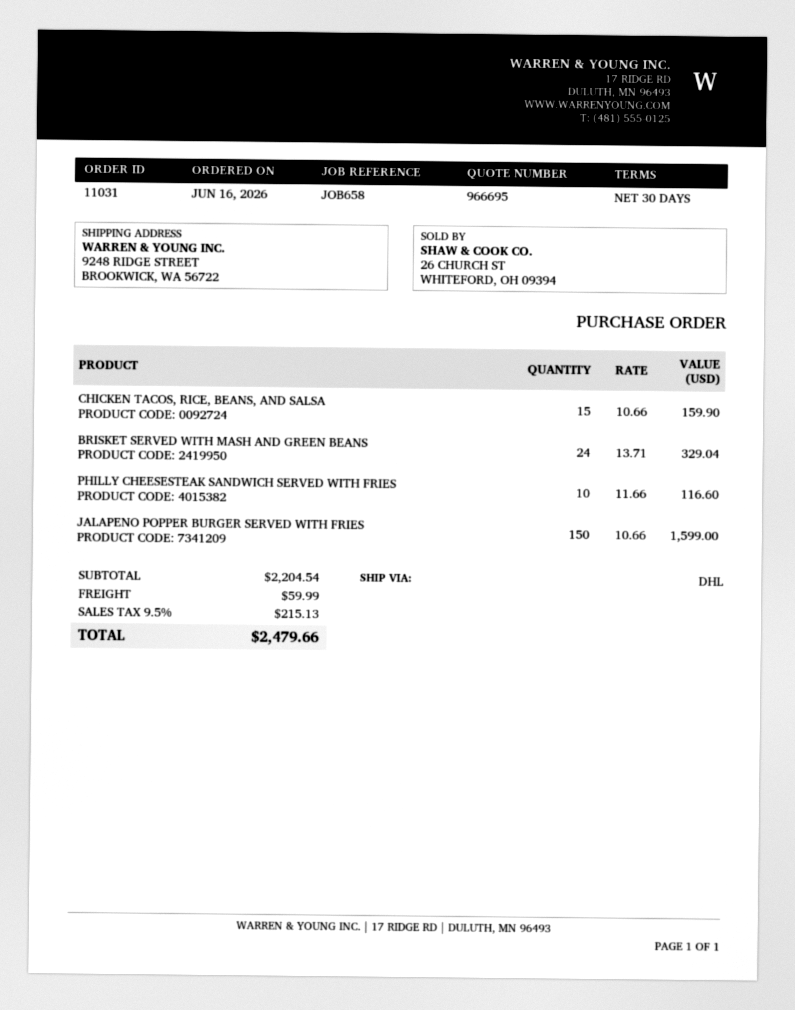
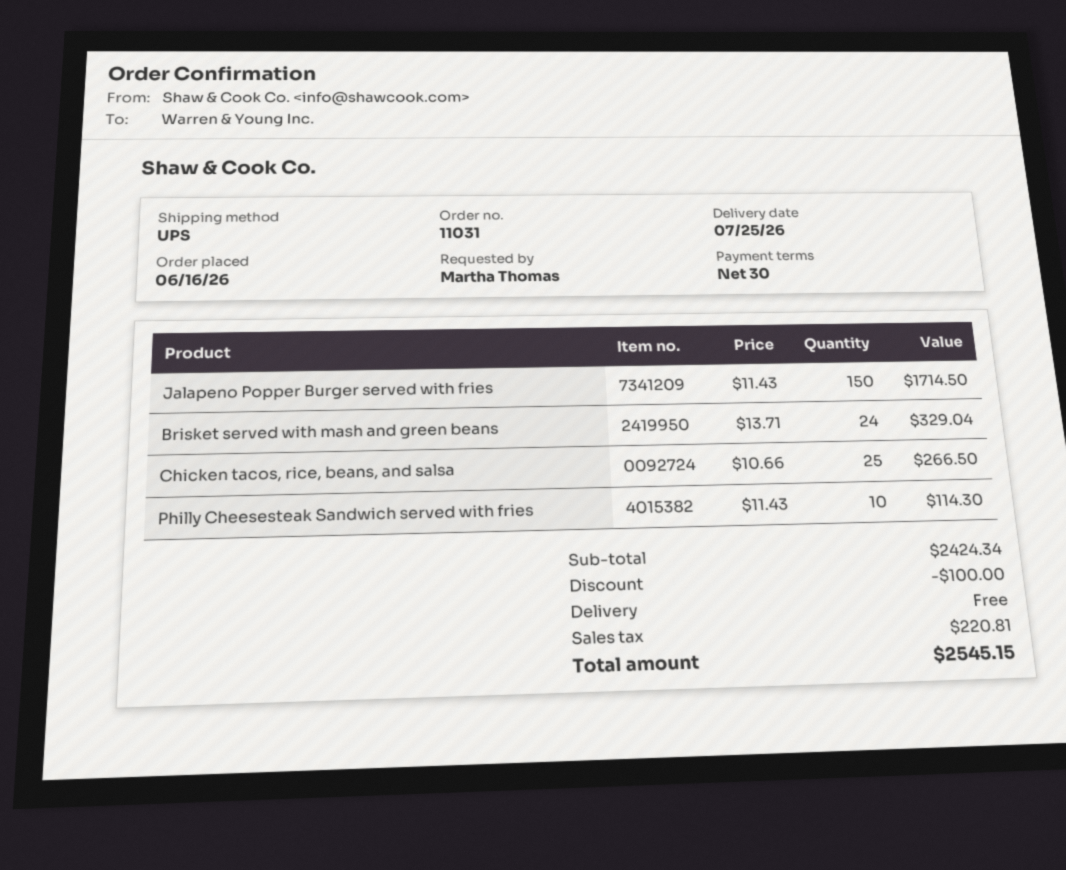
shipping method: DHL -> UPS
CHICKEN TACOS, RICE, BEANS, AND SALSA: 15 x 10.66 = 159.90 -> 25 x 10.66 = 266.50
PHILLY CHEESESTEAK SANDWICH SERVED WITH FRIES: 10 x 11.66 = 116.60 -> 10 x 11.43 = 114.30
JALAPENO POPPER BURGER SERVED WITH FRIES: 150 x 10.66 = 1599.00 -> 150 x 11.43 = 1714.50
subtotal: 2204.54 -> 2424.34
discount: none -> 100.00
shipping: 59.99 -> 0.00
tax: 215.13 -> 220.81
total: 2479.66 -> 2545.15

